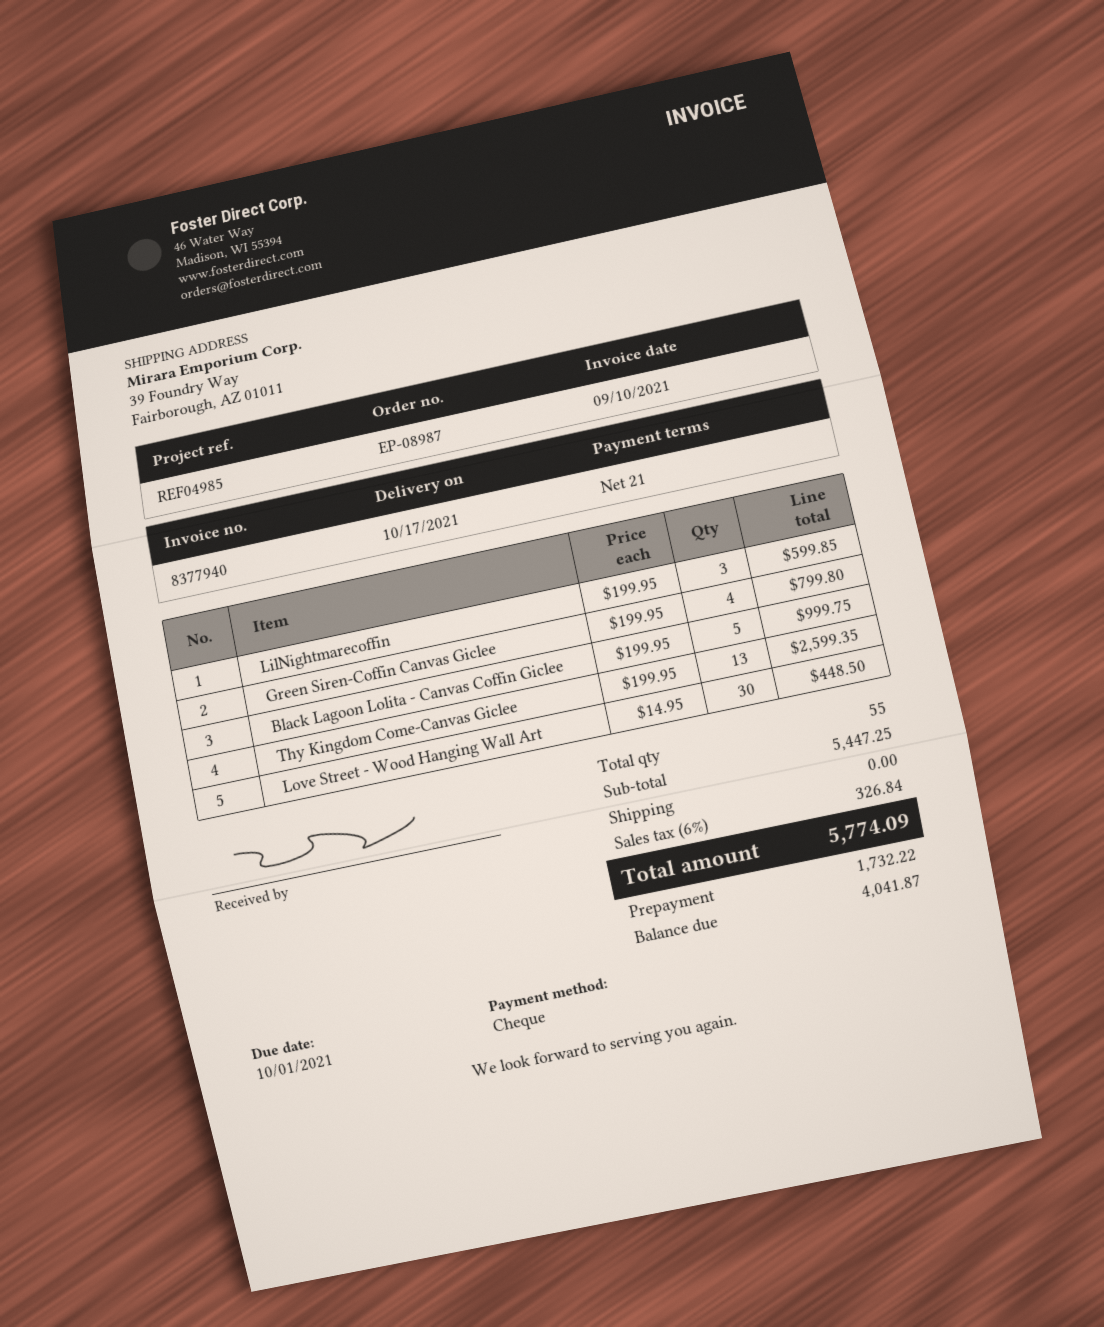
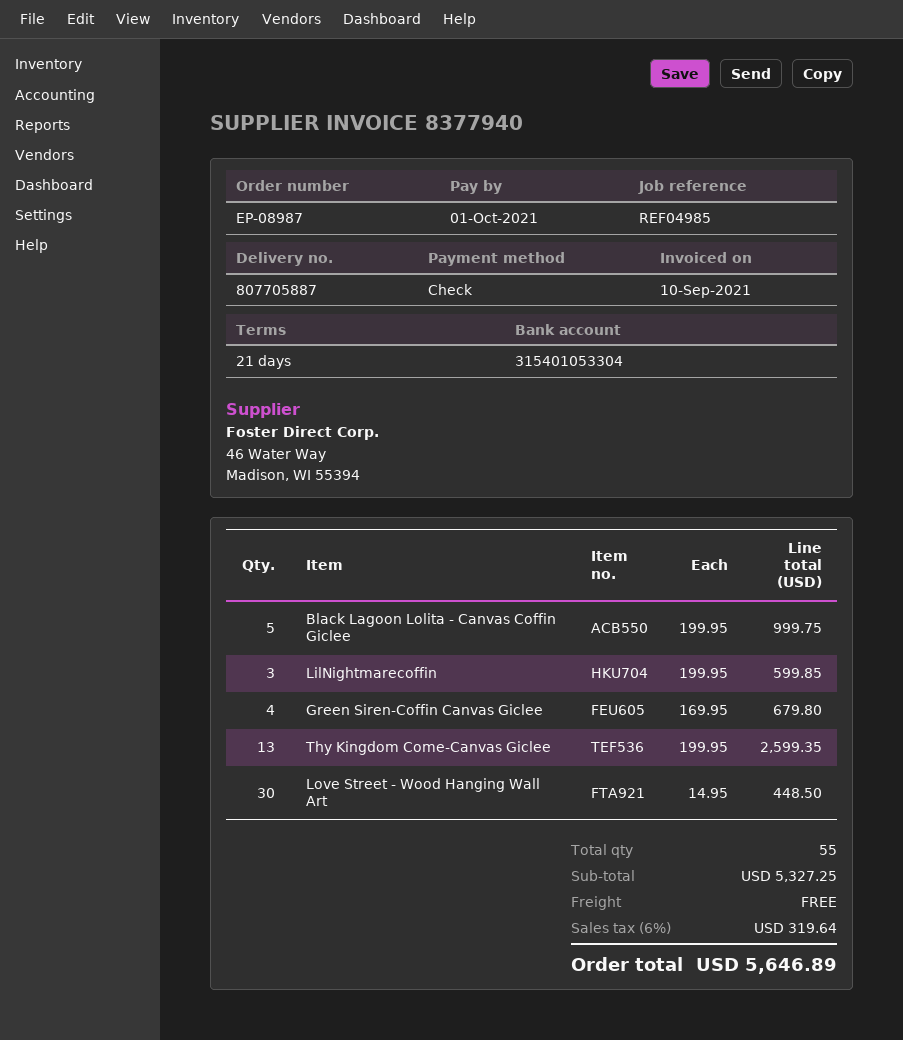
Green Siren-Coffin Canvas Giclee: 4 x 199.95 = 799.80 -> 4 x 169.95 = 679.80
subtotal: 5447.25 -> 5327.25
tax: 6% = 326.84 -> 6% = 319.64
total: 5774.09 -> 5646.89

